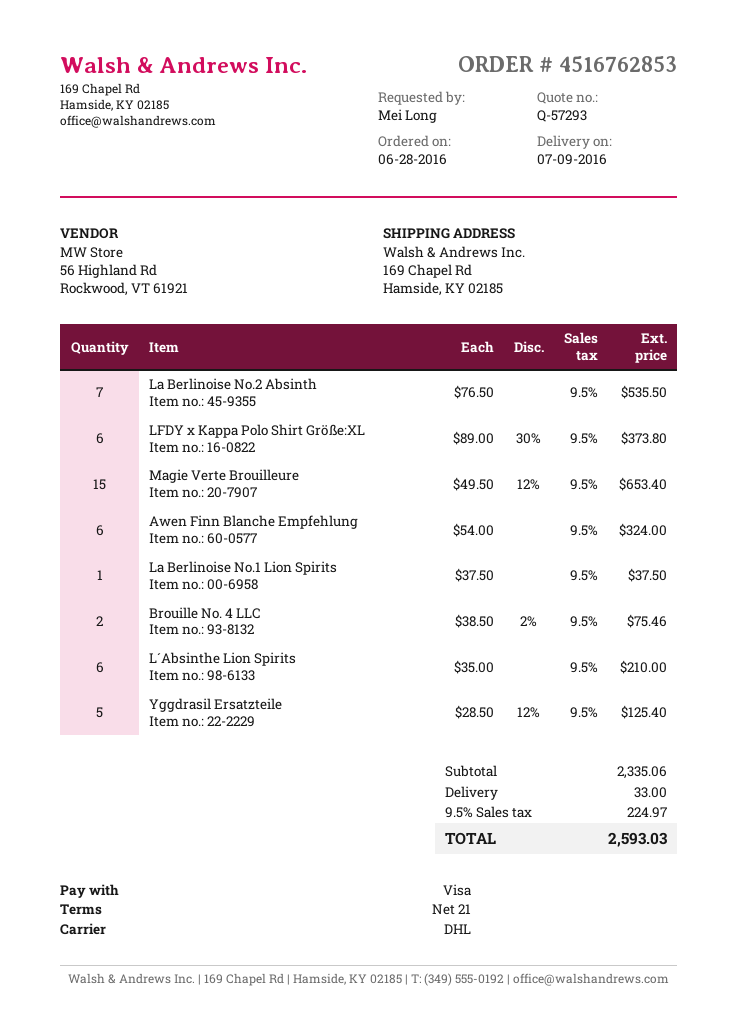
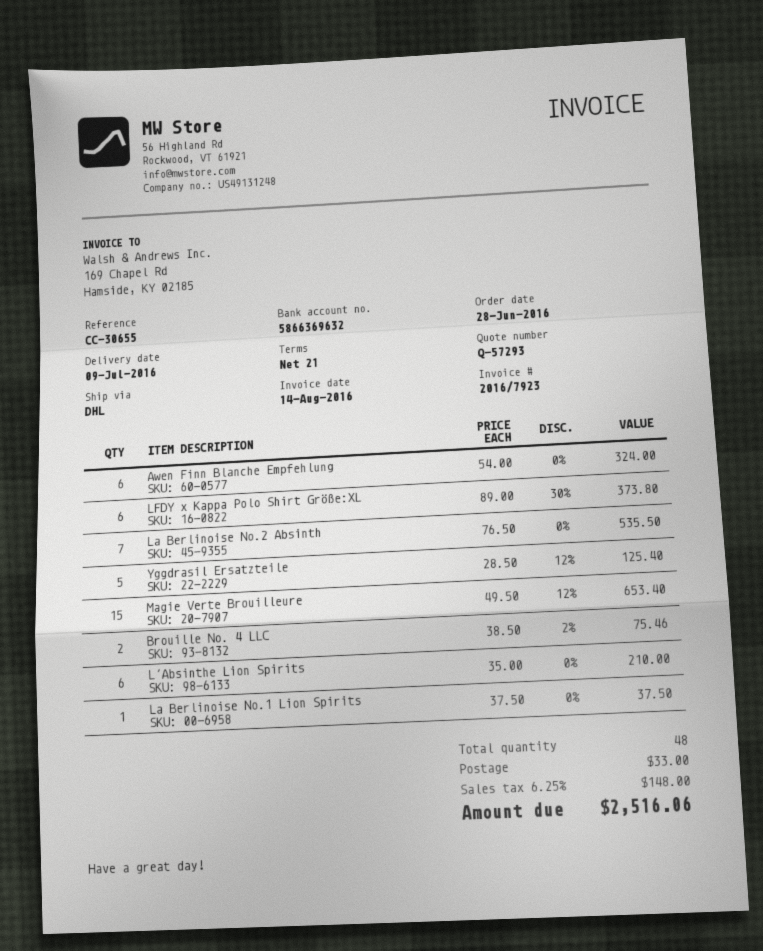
tax: 9.5% = 224.97 -> 6.25% = 148.00
total: 2593.03 -> 2516.06

